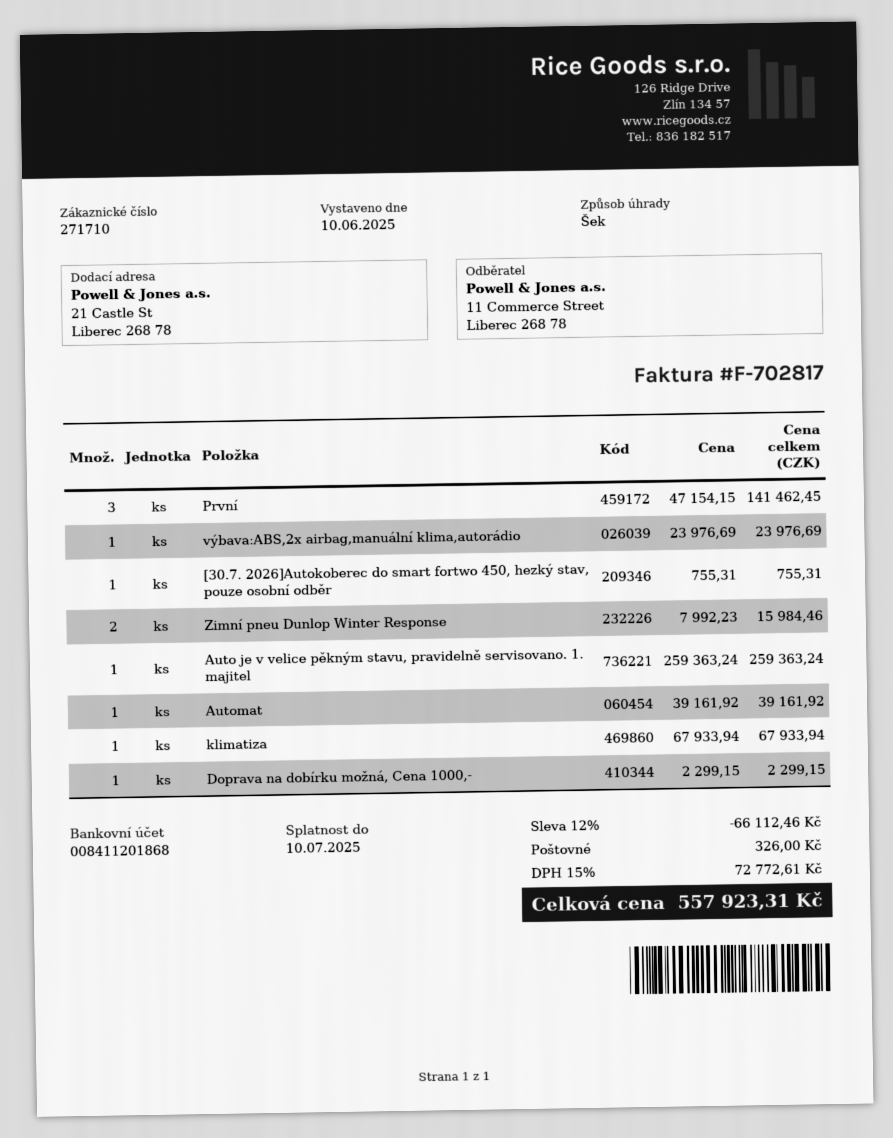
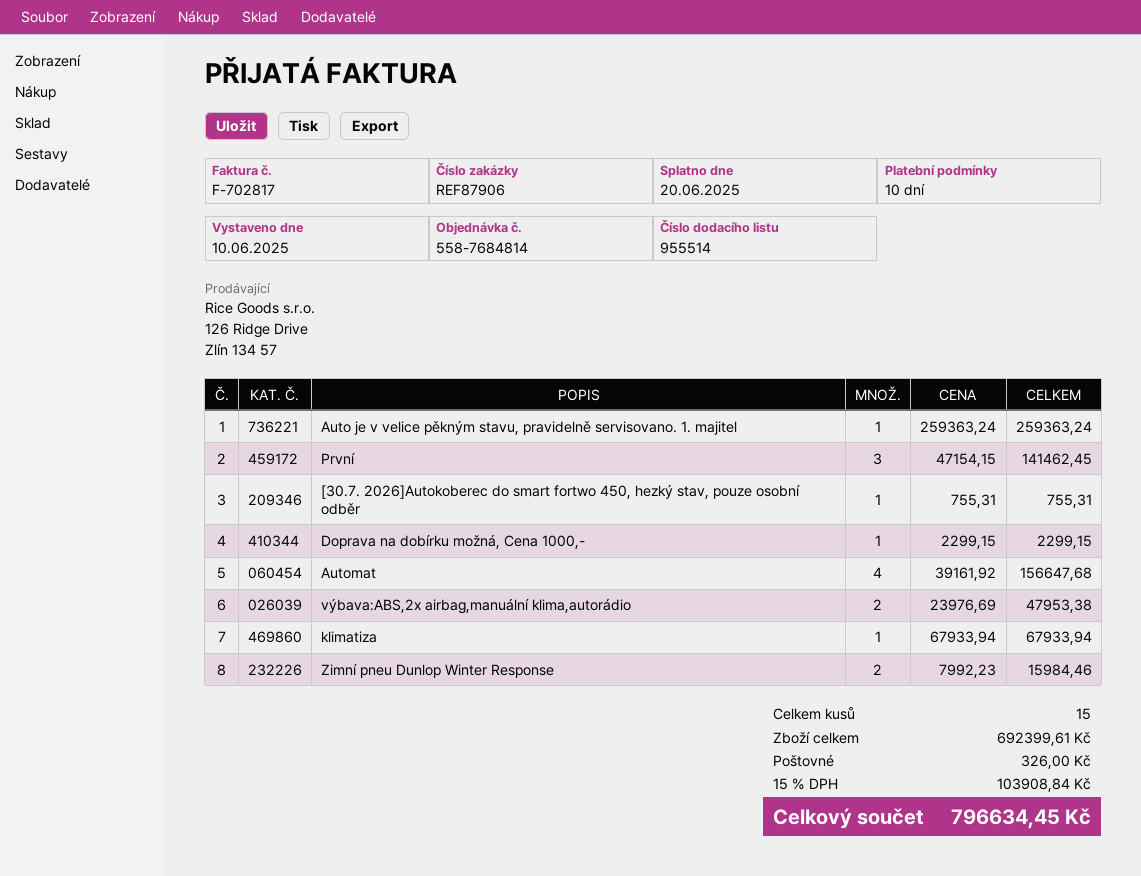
due date: 2025-07-10 -> 2025-06-20
výbava:ABS,2x airbag,manuální klima,autorádio: 1 x 23976.69 = 23976.69 -> 2 x 23976.69 = 47953.38
Automat: 1 x 39161.92 = 39161.92 -> 4 x 39161.92 = 156647.68
discount: 12% = 66112.46 -> none
tax: 15% = 72772.61 -> 15% = 103908.84
total: 557923.31 -> 796634.45

